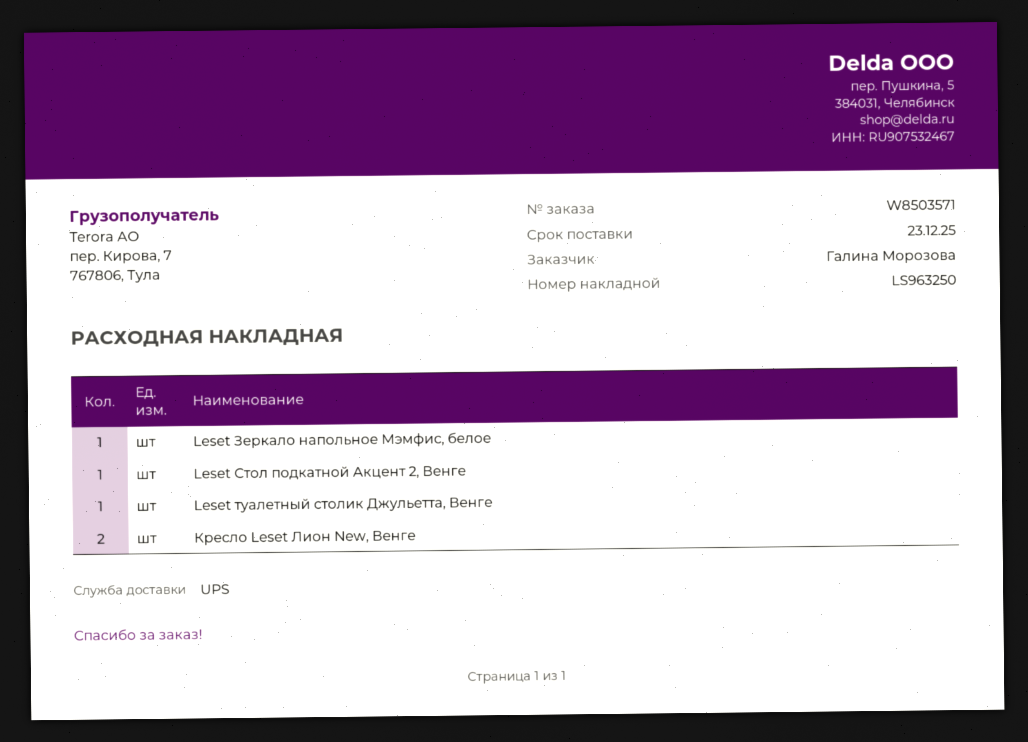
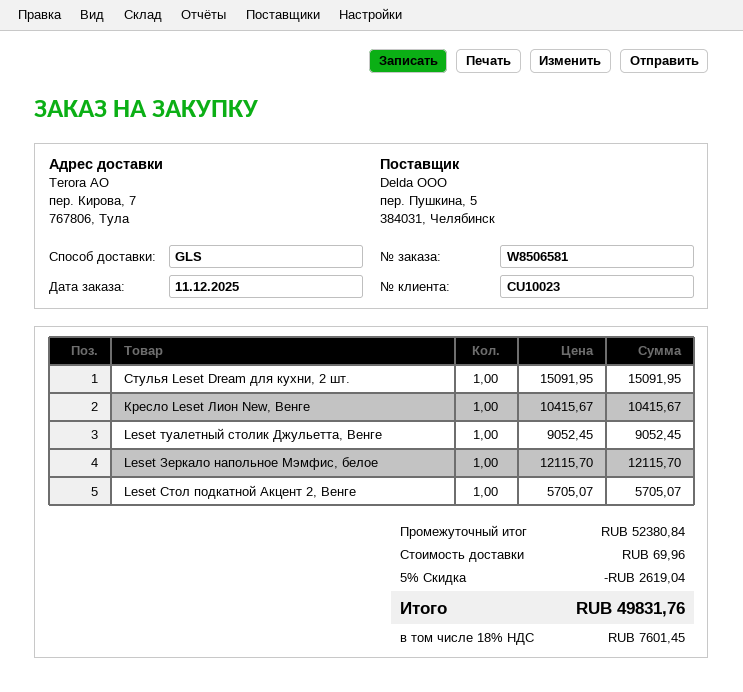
order number: W8503571 -> W8506581
shipping method: UPS -> GLS
Кресло Leset Лион New, Венге: 2 -> 1
Стулья Leset Dream для кухни, 2 шт.: none -> 1

